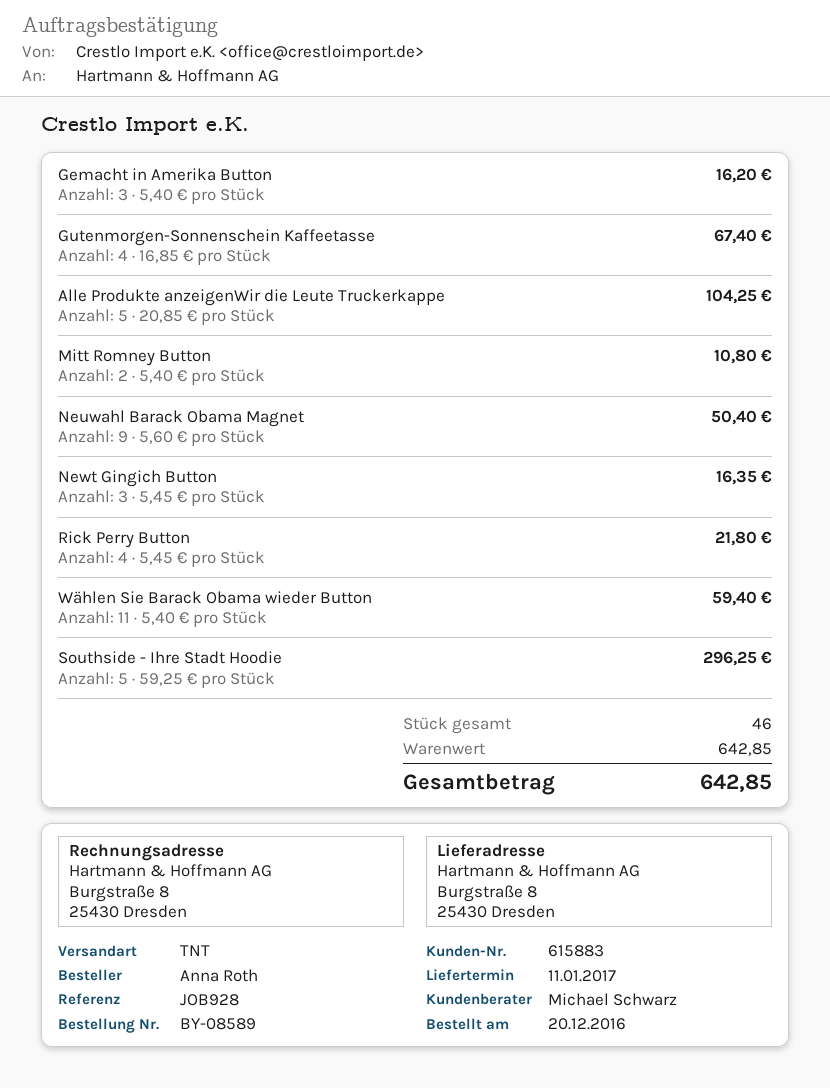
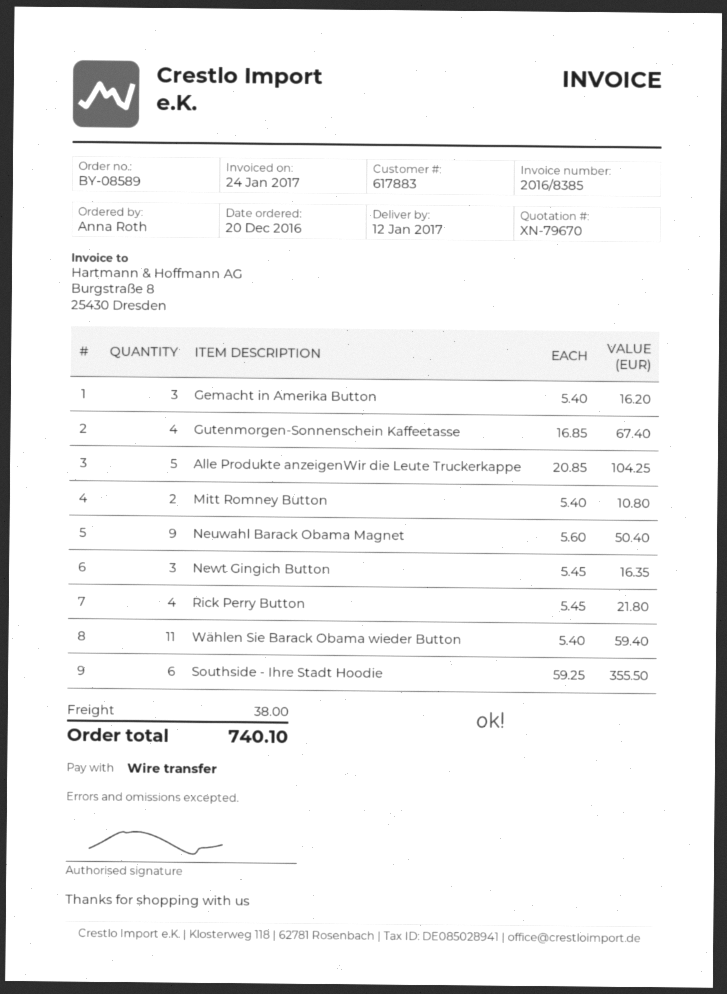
delivery date: 2017-01-11 -> 2017-01-12
customer number: 615883 -> 617883
Southside - Ihre Stadt Hoodie: 5 x 59.25 = 296.25 -> 6 x 59.25 = 355.50
shipping: none -> 38.00
total: 642.85 -> 740.10

